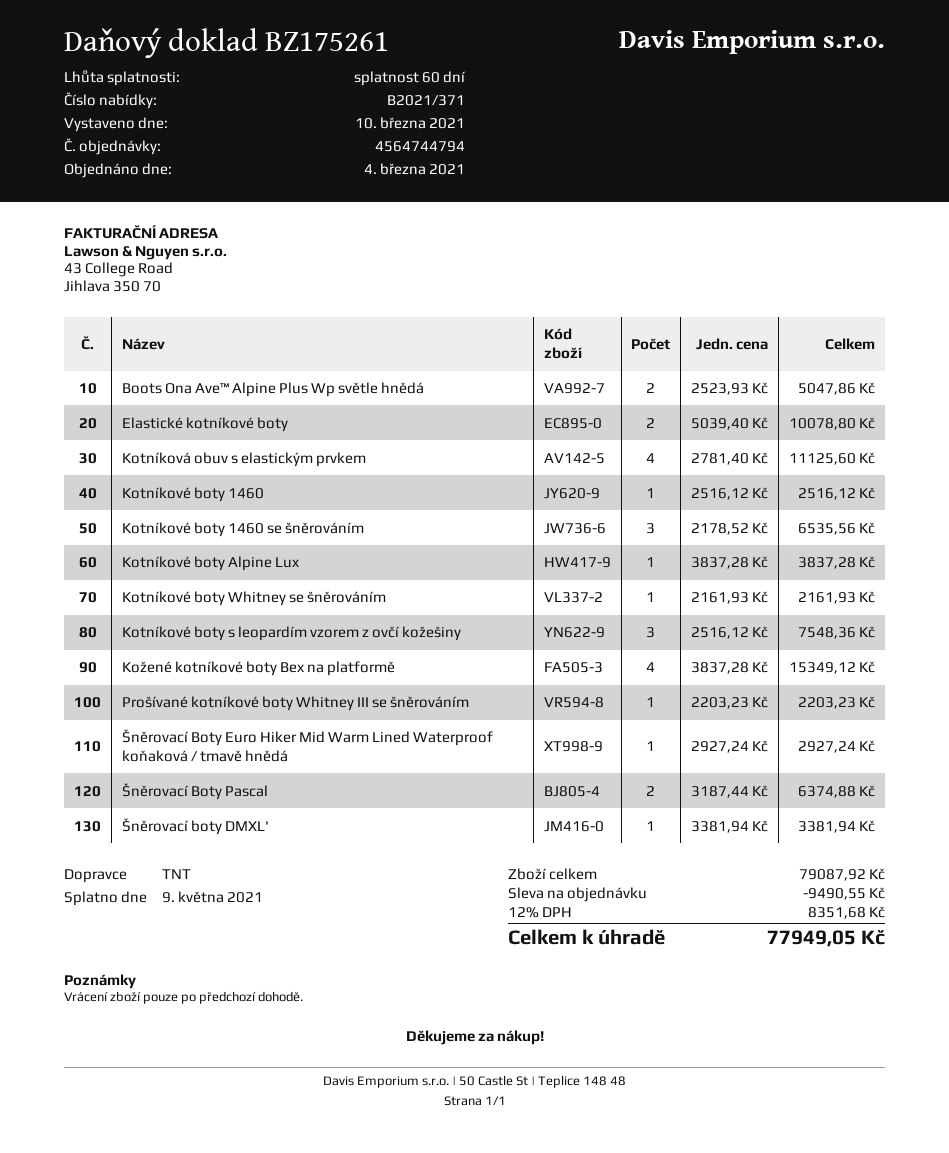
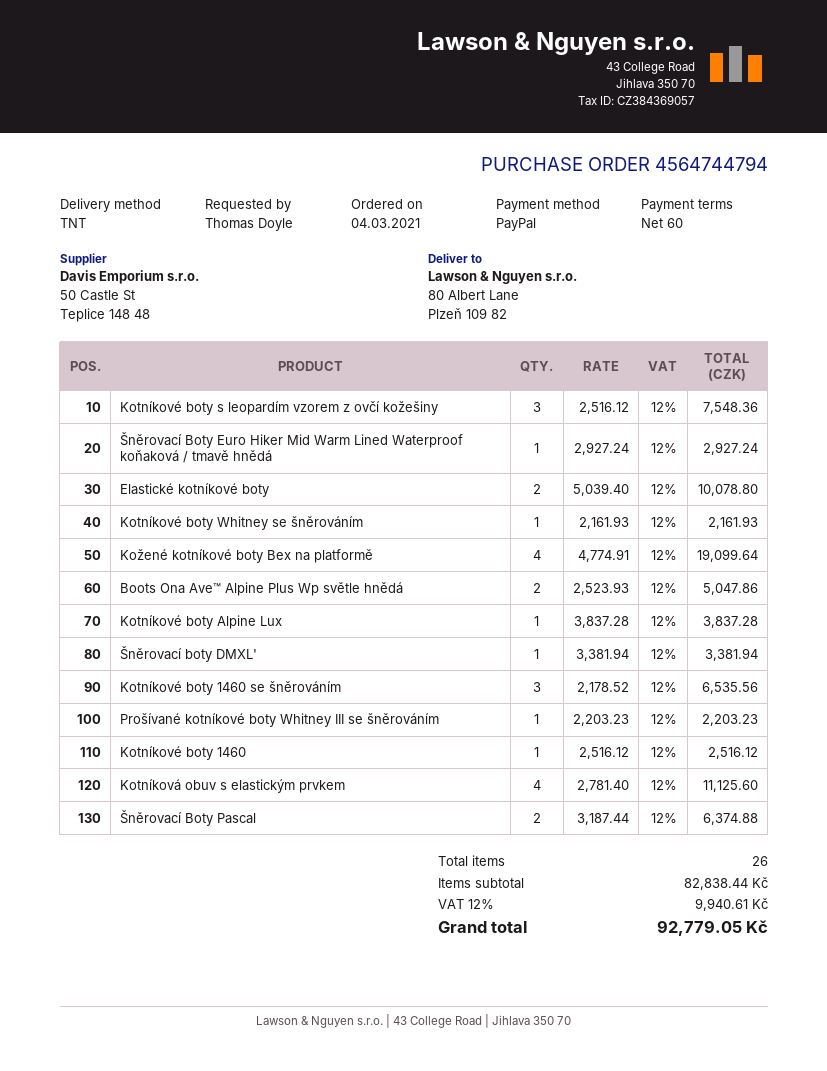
Kožené kotníkové boty Bex na platformě: 4 x 3837.28 = 15349.12 -> 4 x 4774.91 = 19099.64
subtotal: 79087.92 -> 82838.44
discount: 9490.55 -> none
tax: 12% = 8351.68 -> 12% = 9940.61
total: 77949.05 -> 92779.05

